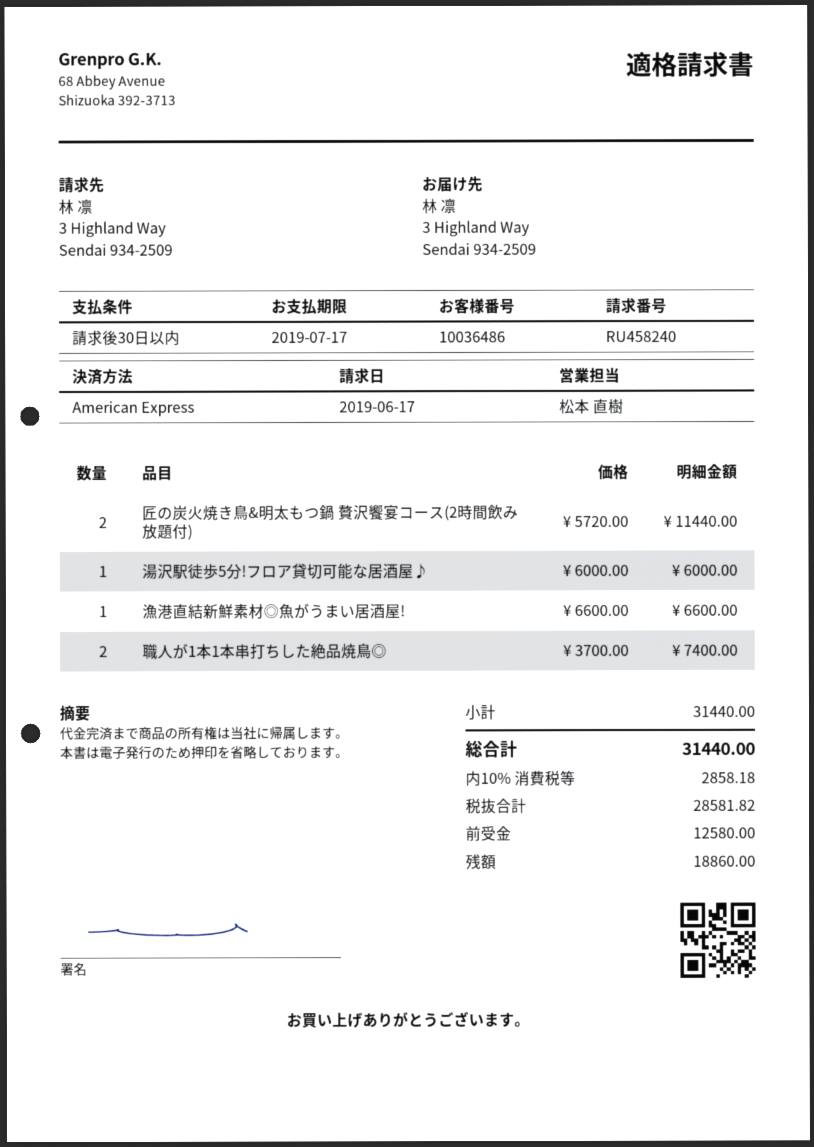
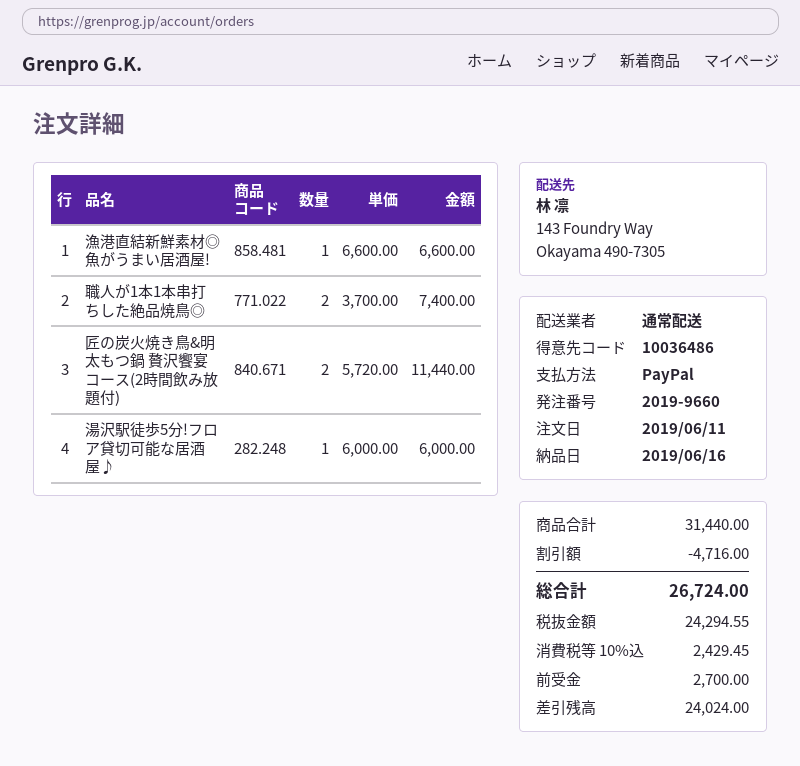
payment method: American Express -> PayPal
ship to: 3 Highland Way, Sendai 934-2509 -> 143 Foundry Way, Okayama 490-7305
discount: none -> 4716.00
net: 28581.82 -> 24294.55
tax: 10% = 2858.18 -> 10% = 2429.45
total: 31440.00 -> 26724.00
deposit: 12580.00 -> 2700.00
balance: 18860.00 -> 24024.00

